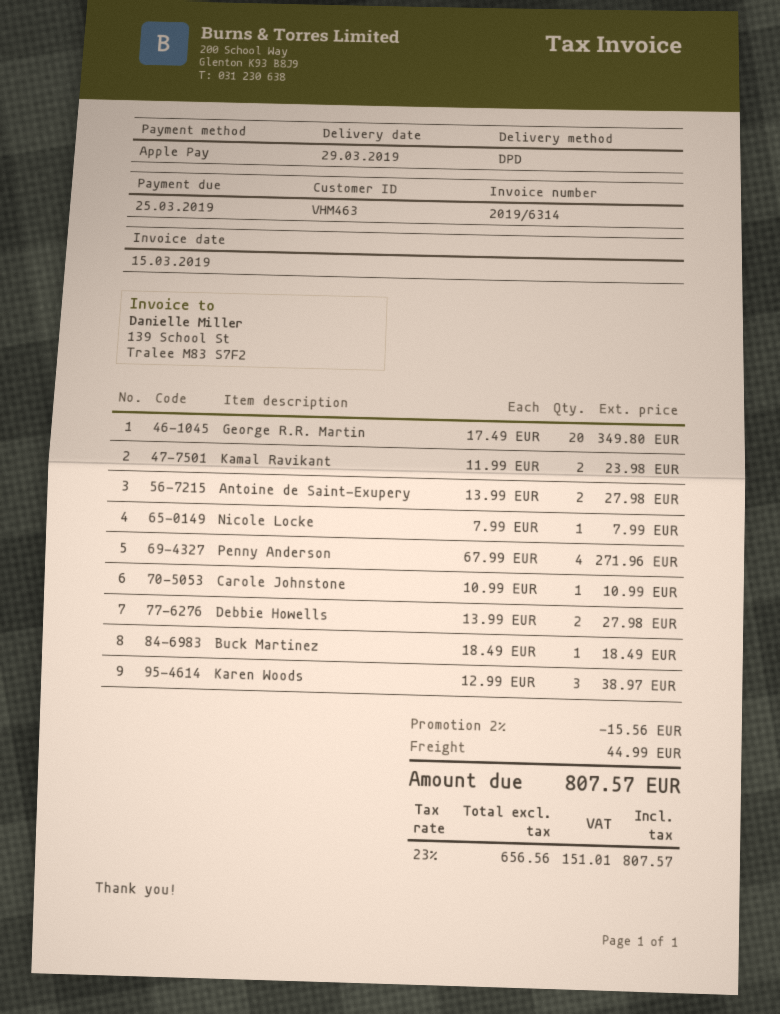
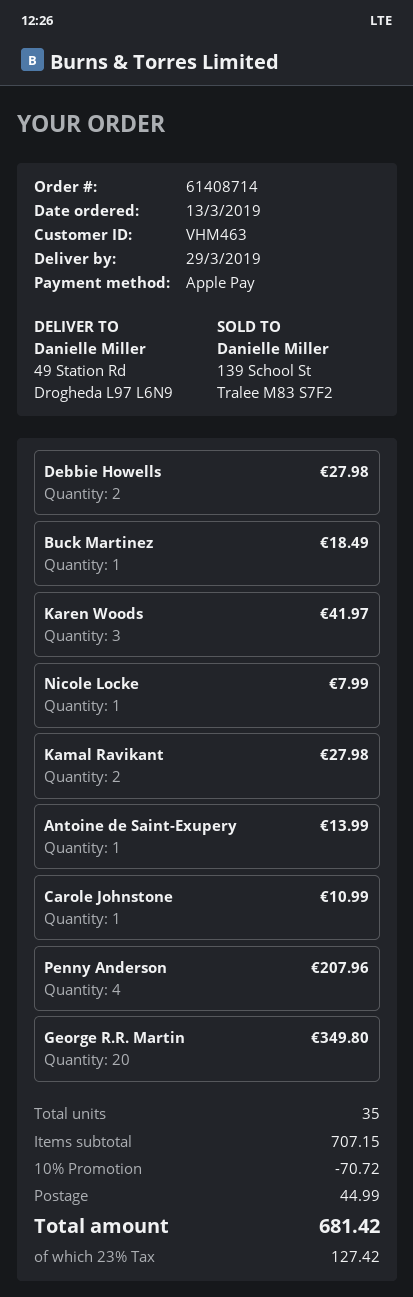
Kamal Ravikant: 2 for 23.98 -> 2 for 27.98
Antoine de Saint-Exupery: 2 for 27.98 -> 1 for 13.99
Penny Anderson: 4 for 271.96 -> 4 for 207.96
Karen Woods: 3 for 38.97 -> 3 for 41.97
discount: 2% = 15.56 -> 10% = 70.72
tax: 23% = 151.01 -> 23% = 127.42
total: 807.57 -> 681.42

